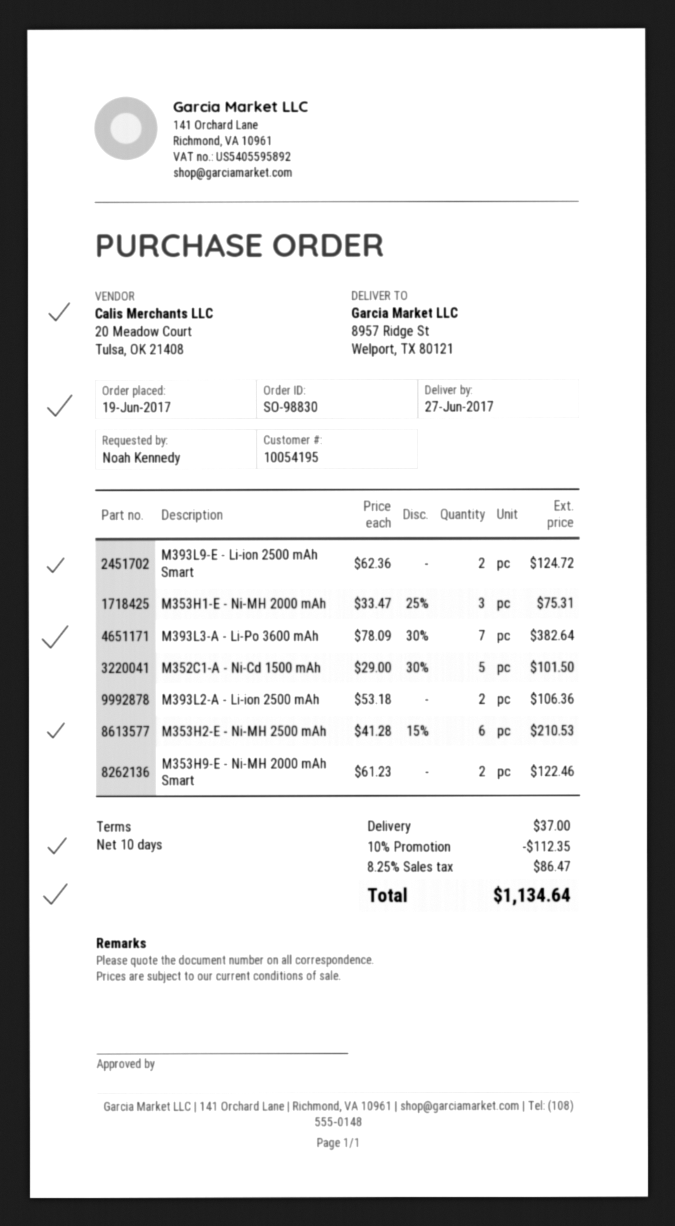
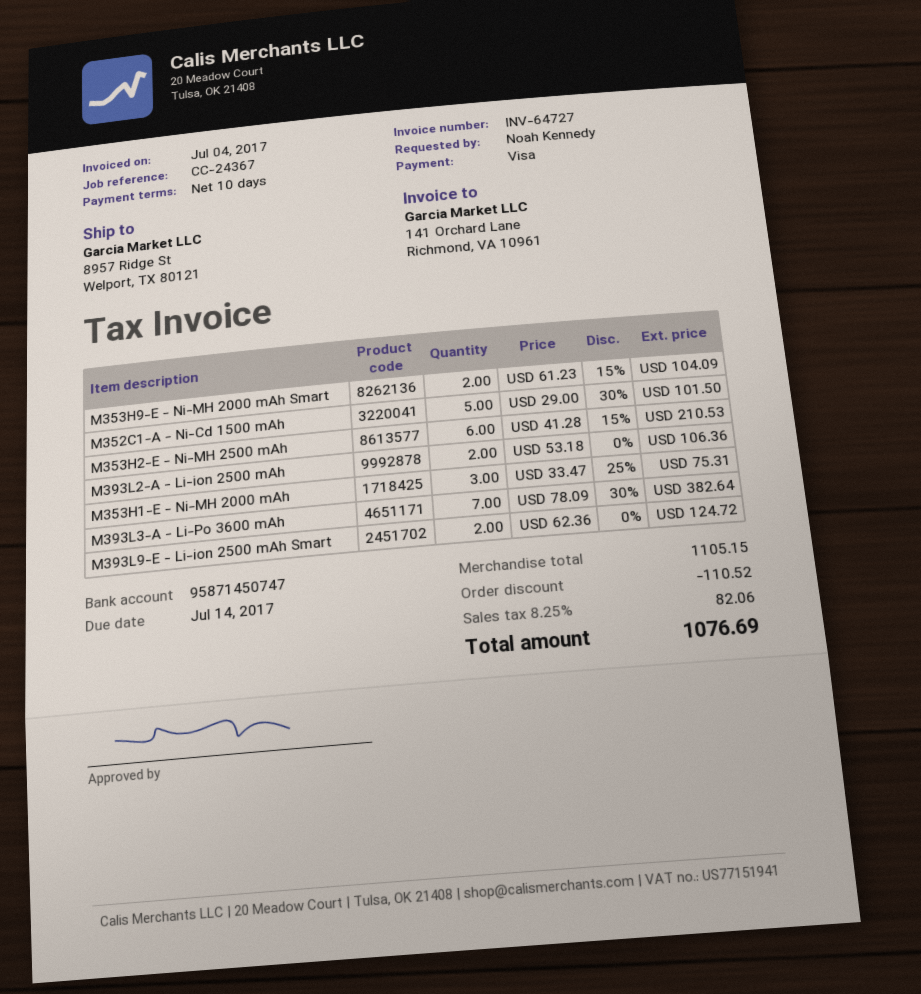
M353H9-E - Ni-MH 2000 mAh Smart: 2 x 61.23 = 122.46 -> 2 x 61.23 - 15% = 104.09
discount: 112.35 -> 110.52
shipping: 37.00 -> none
tax: 8.25% = 86.47 -> 8.25% = 82.06
total: 1134.64 -> 1076.69

